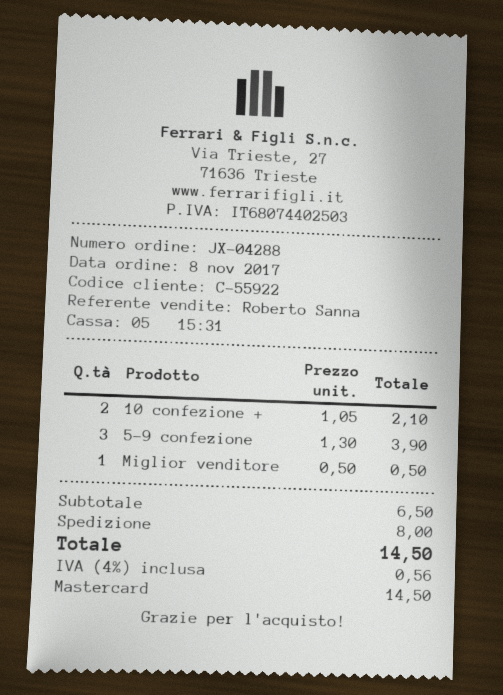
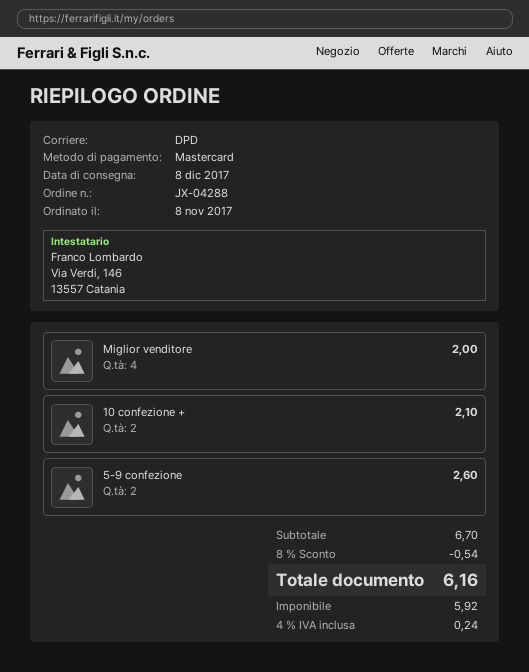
5-9 confezione: 3 for 3.90 -> 2 for 2.60
Miglior venditore: 1 for 0.50 -> 4 for 2.00
subtotal: 6.50 -> 6.70
discount: none -> 8% = 0.54
shipping: 8.00 -> none
tax: 4% = 0.56 -> 4% = 0.24
total: 14.50 -> 6.16

